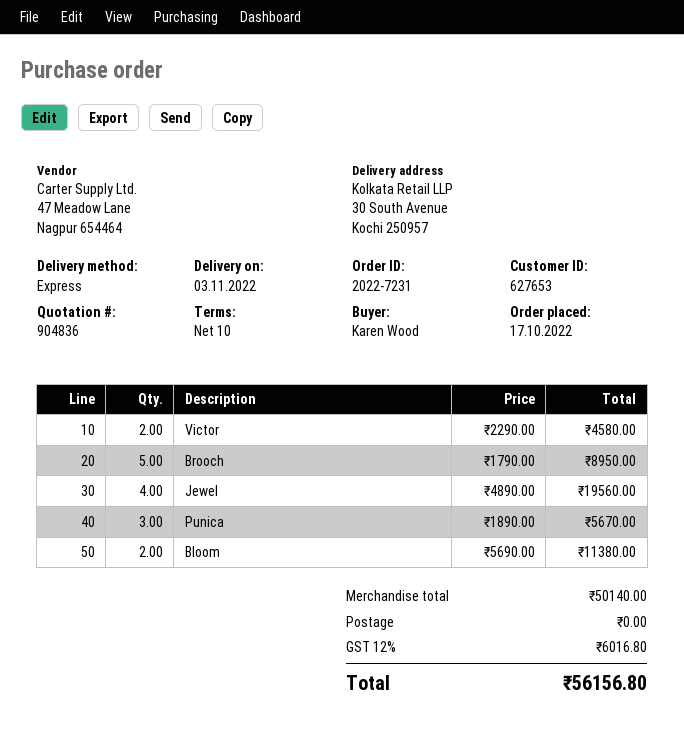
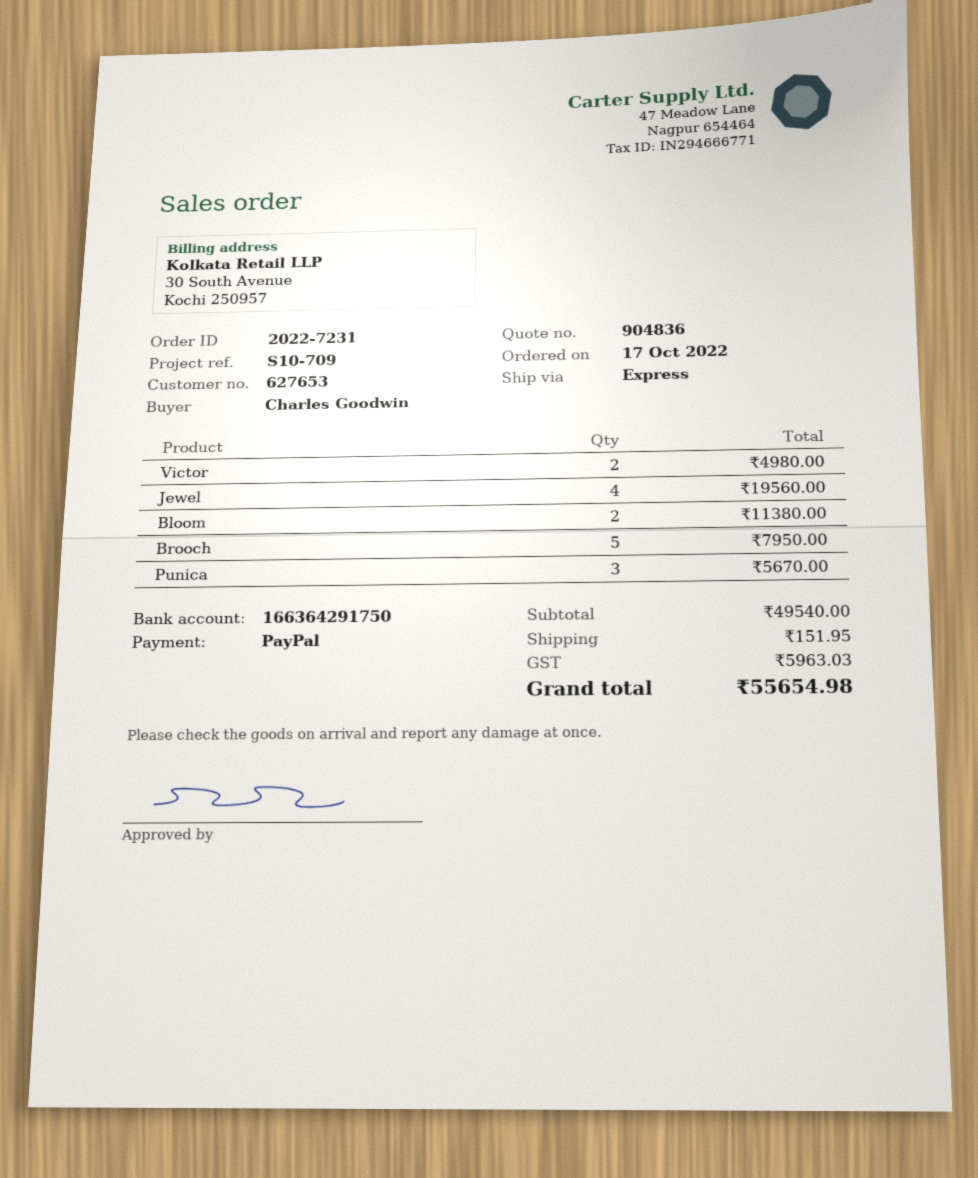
ordered by: Karen Wood -> Charles Goodwin
Victor: 2 for 4580.00 -> 2 for 4980.00
Brooch: 5 for 8950.00 -> 5 for 7950.00
subtotal: 50140.00 -> 49540.00
shipping: 0.00 -> 151.95
tax: 6016.80 -> 5963.03
total: 56156.80 -> 55654.98

